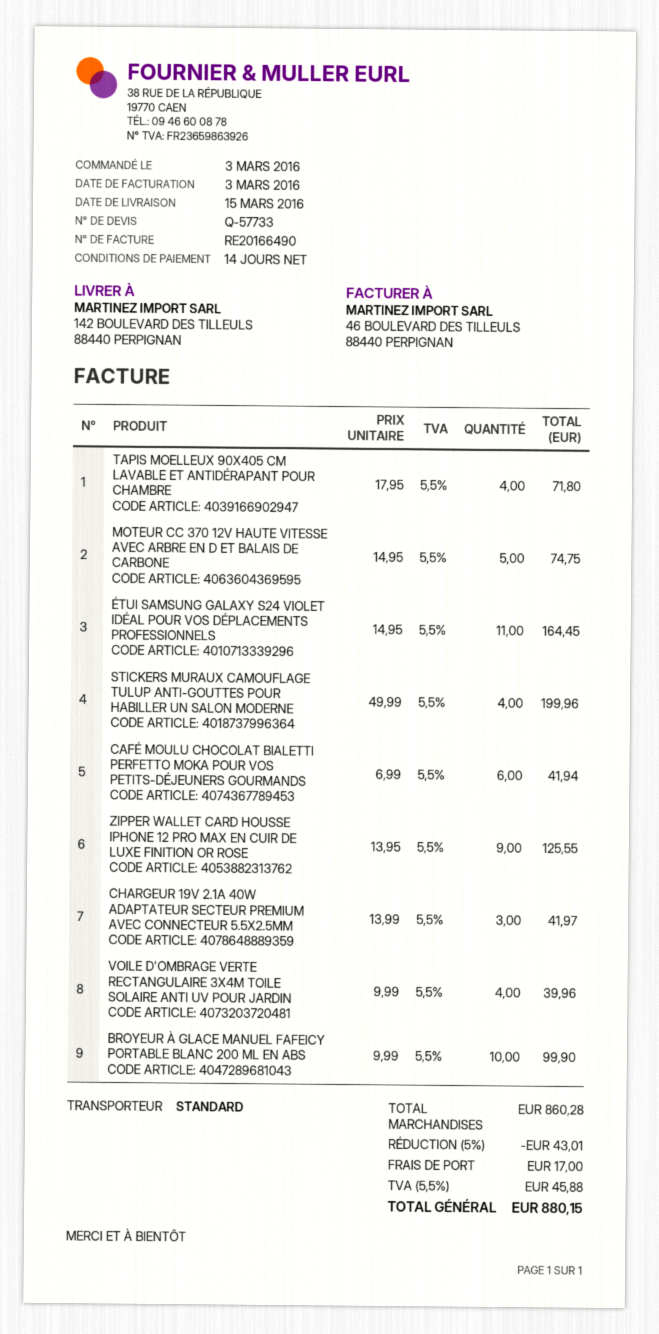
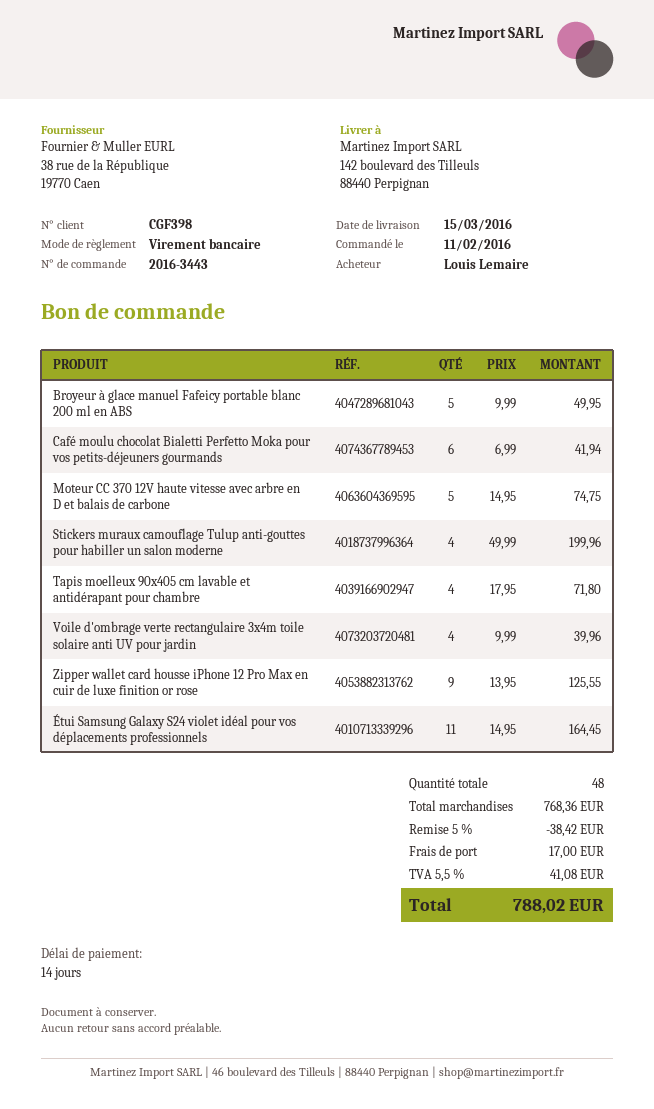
order date: 2016-03-03 -> 2016-02-11
CHARGEUR 19V 2.1A 40W ADAPTATEUR SECTEUR PREMIUM AVEC CONNECTEUR 5.5X2.5MM: 3 x 13.99 = 41.97 -> none
BROYEUR À GLACE MANUEL FAFEICY PORTABLE BLANC 200 ML EN ABS: 10 x 9.99 = 99.90 -> 5 x 9.99 = 49.95
subtotal: 860.28 -> 768.36
discount: 5% = 43.01 -> 5% = 38.42
tax: 5.5% = 45.88 -> 5.5% = 41.08
total: 880.15 -> 788.02

